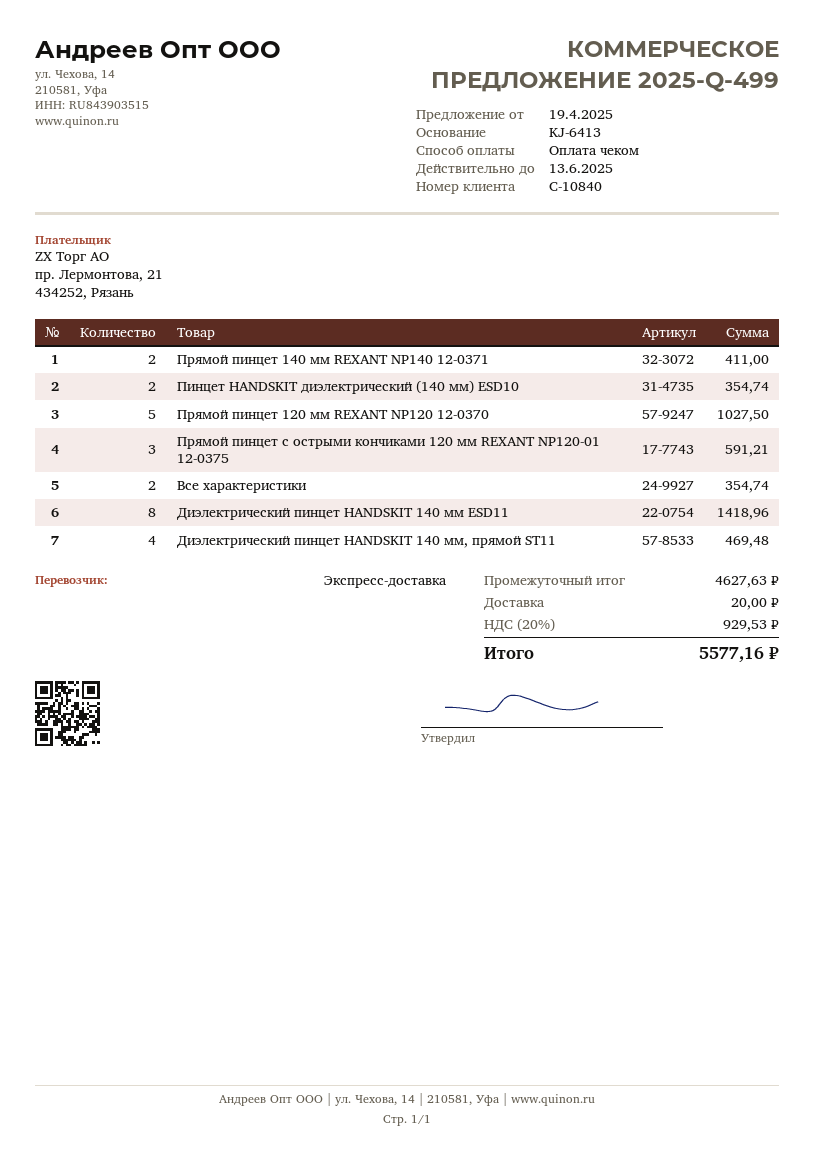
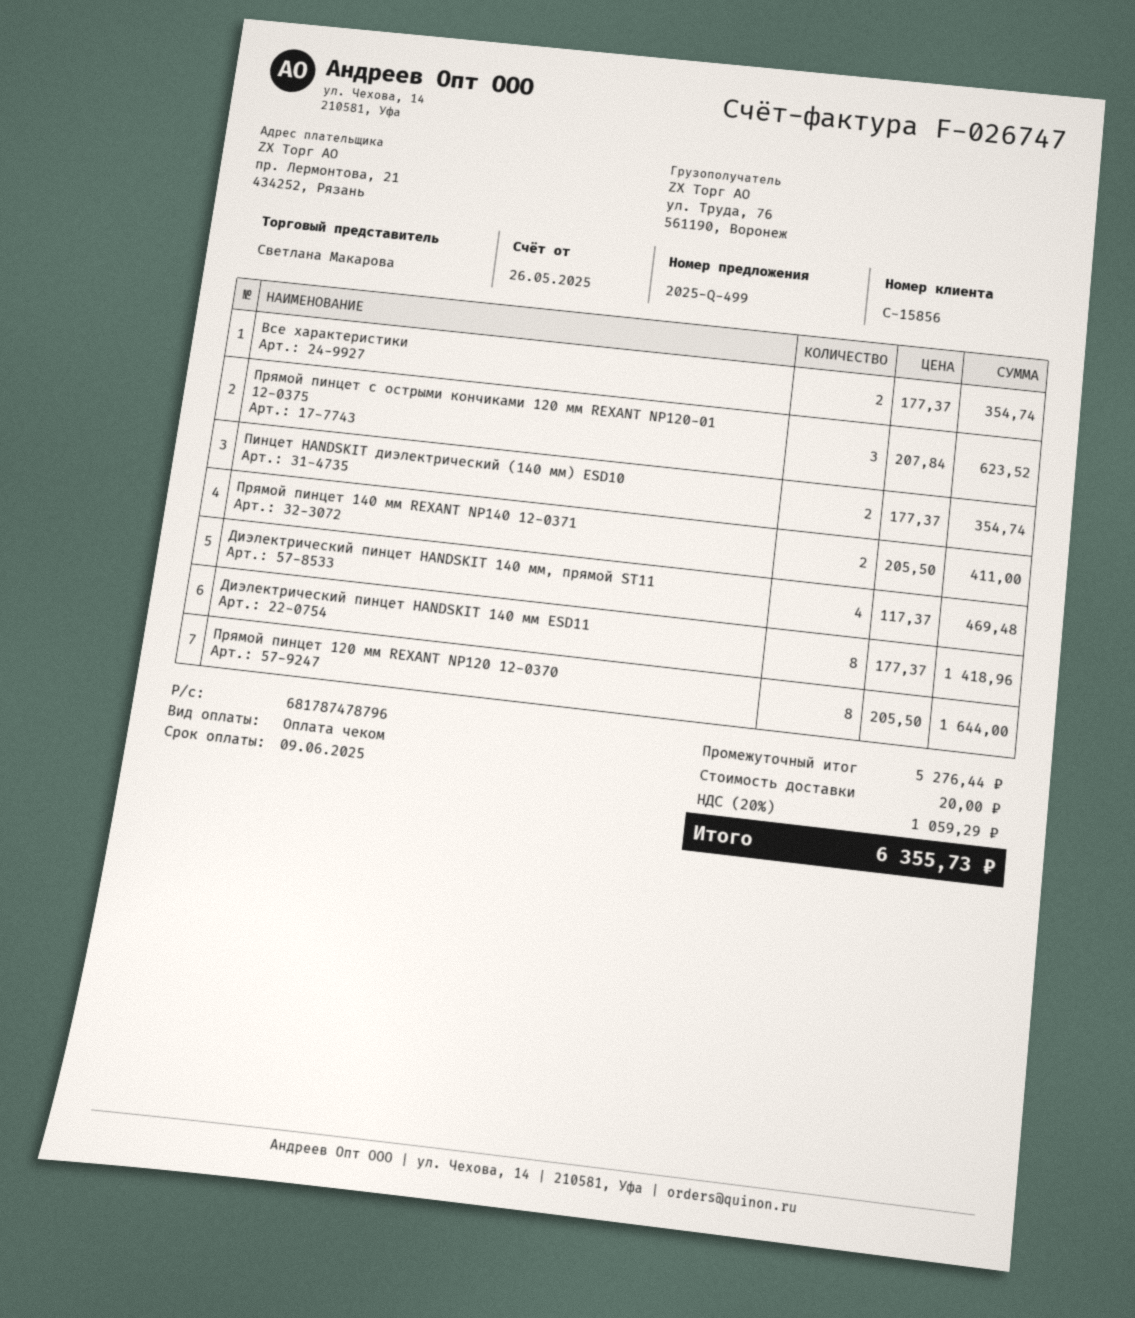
customer number: C-10840 -> C-15856
Прямой пинцет 120 мм REXANT NP120 12-0370: 5 for 1027.50 -> 8 for 1644.00
Прямой пинцет с острыми кончиками 120 мм REXANT NP120-01 12-0375: 3 for 591.21 -> 3 for 623.52
subtotal: 4627.63 -> 5276.44
tax: 20% = 929.53 -> 20% = 1059.29
total: 5577.16 -> 6355.73

